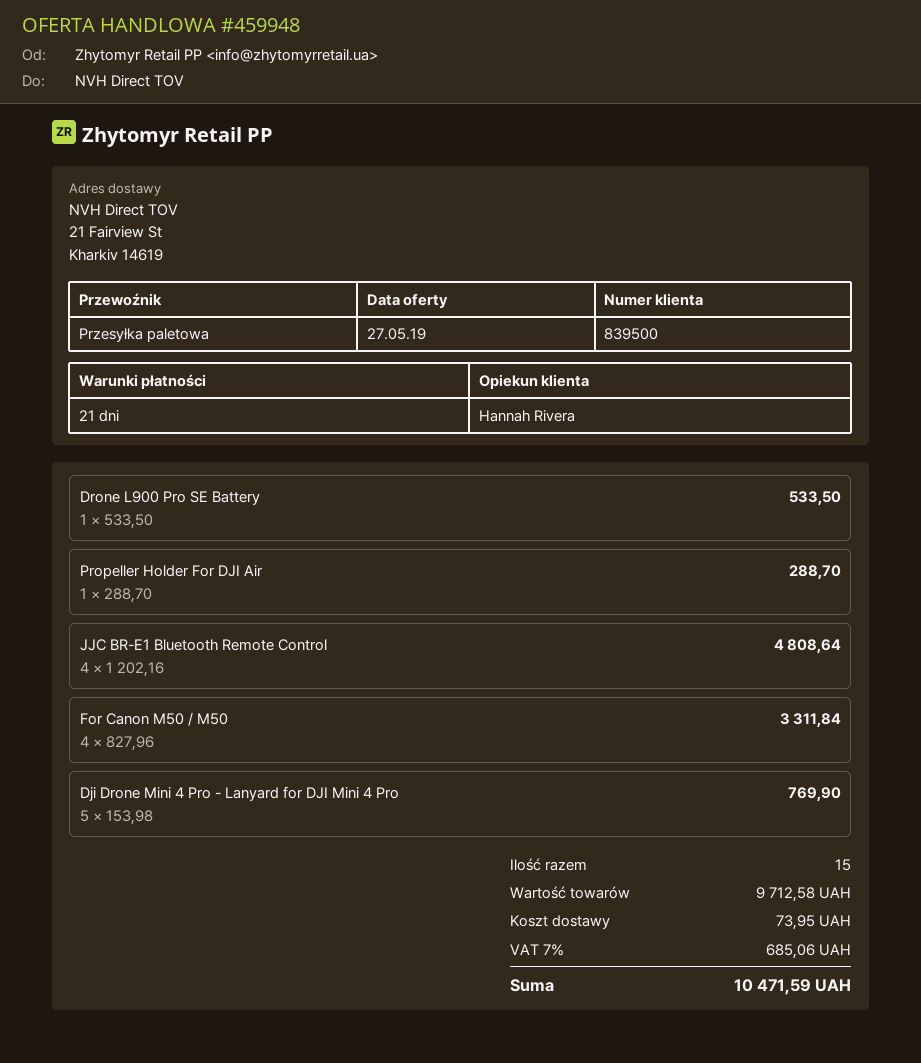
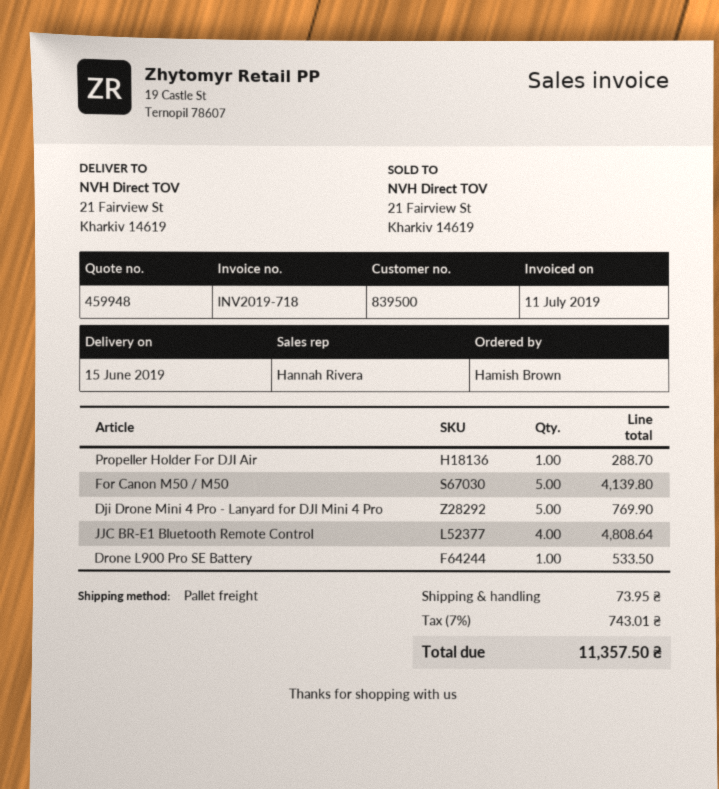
For Canon M50 / M50: 4 for 3311.84 -> 5 for 4139.80
tax: 7% = 685.06 -> 7% = 743.01
total: 10471.59 -> 11357.50

